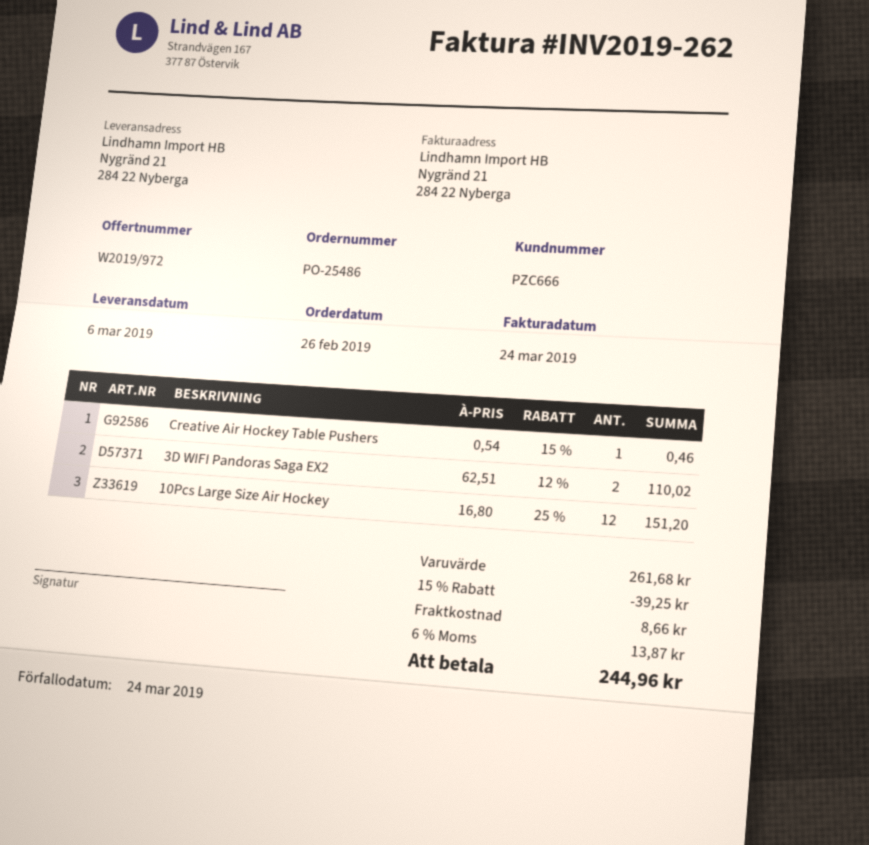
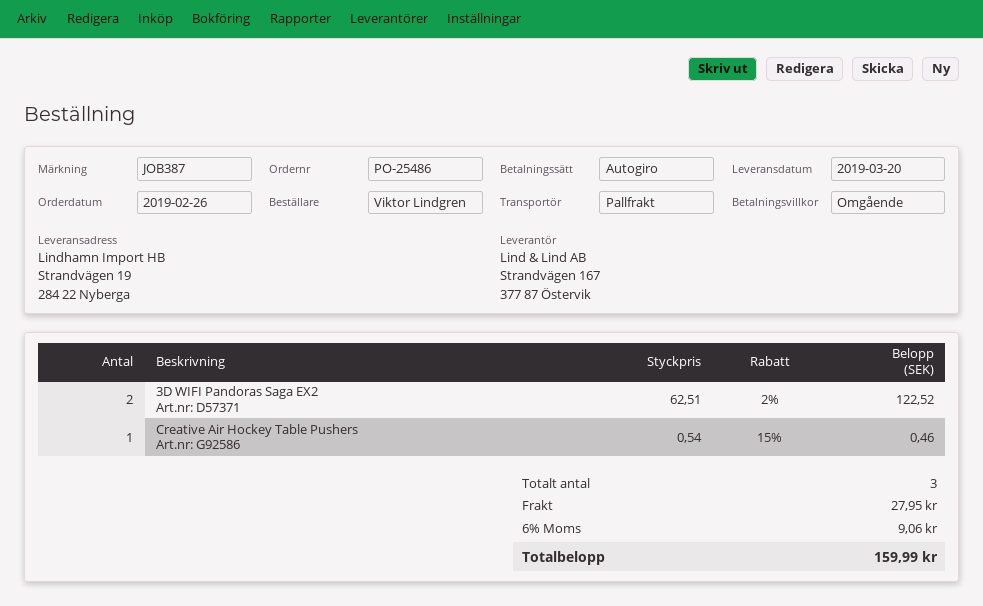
delivery date: 2019-03-06 -> 2019-03-20
ship to: Nygränd 21, 284 22 Nyberga -> Strandvägen 19, 284 22 Nyberga
3D WIFI Pandoras Saga EX2: 2 x 62.51 - 12% = 110.02 -> 2 x 62.51 - 2% = 122.52
10Pcs Large Size Air Hockey: 12 x 16.80 - 25% = 151.20 -> none
discount: 15% = 39.25 -> none
shipping: 8.66 -> 27.95
tax: 6% = 13.87 -> 6% = 9.06
total: 244.96 -> 159.99

